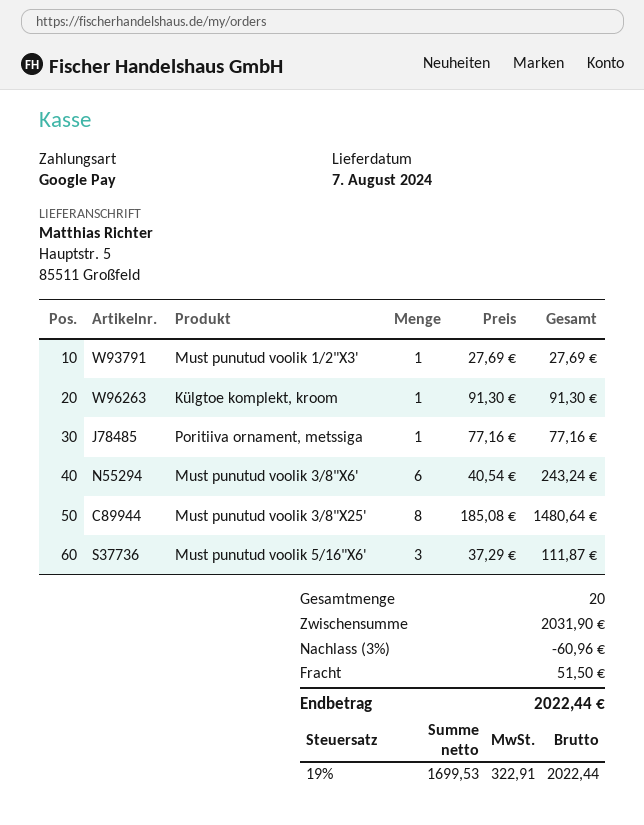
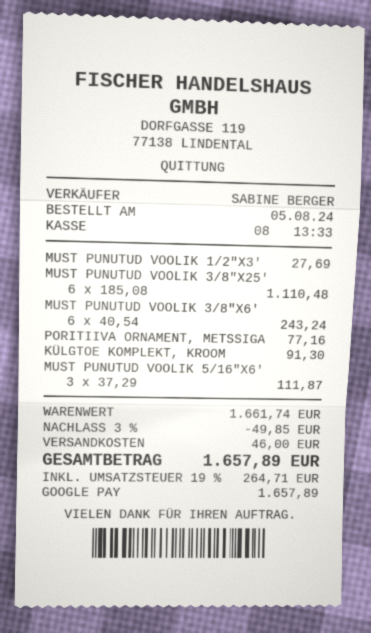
Must punutud voolik 3/8"X25': 8 x 185.08 = 1480.64 -> 6 x 185.08 = 1110.48
subtotal: 2031.90 -> 1661.74
discount: 3% = 60.96 -> 3% = 49.85
shipping: 51.50 -> 46.00
tax: 19% = 322.91 -> 19% = 264.71
total: 2022.44 -> 1657.89

